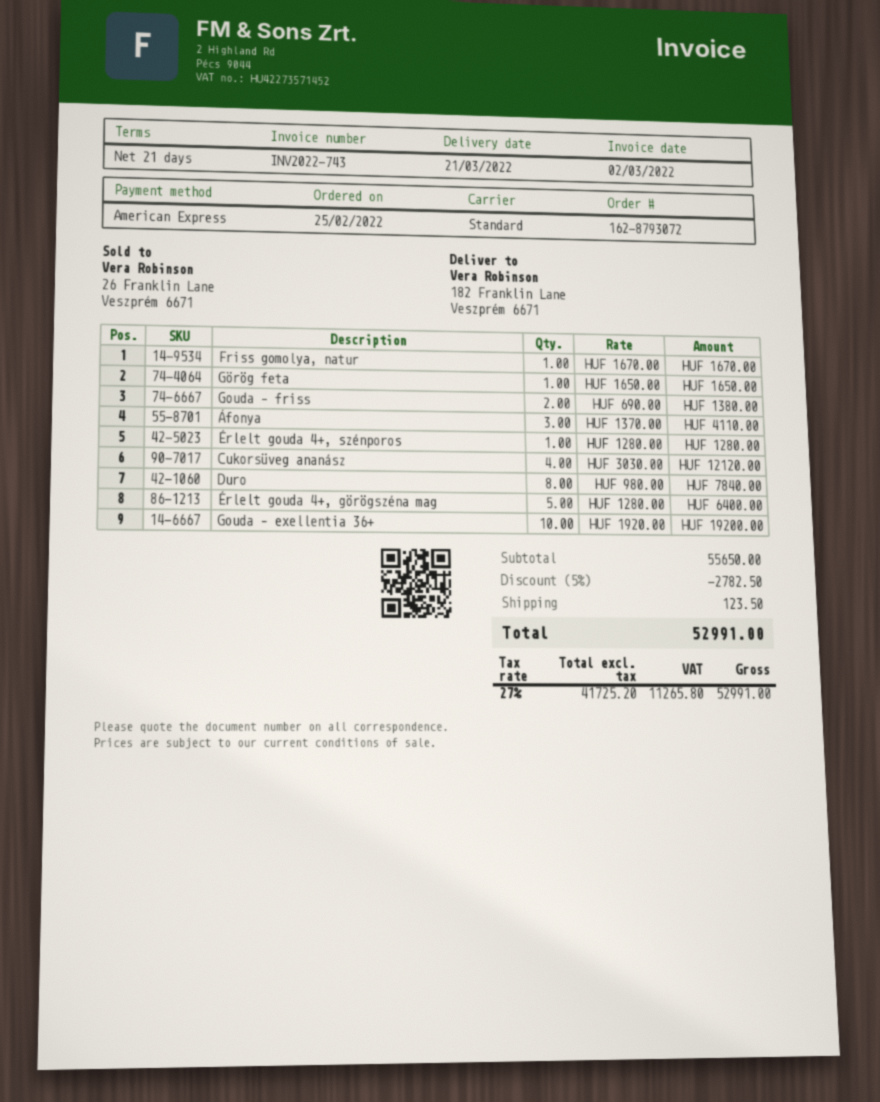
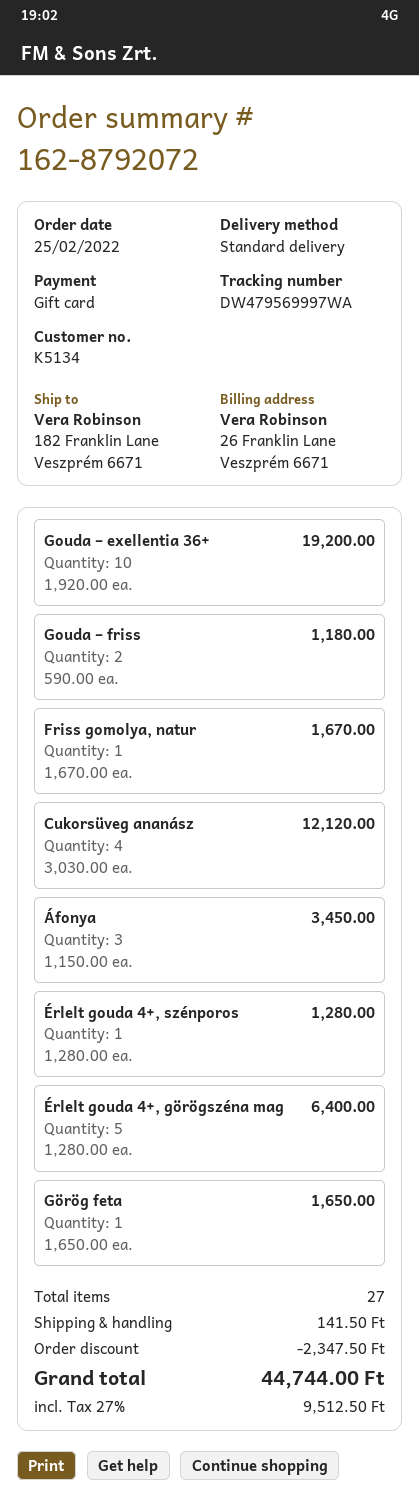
order number: 162-8793072 -> 162-8792072
payment method: American Express -> gift card
Gouda – friss: 2 x 690.00 = 1380.00 -> 2 x 590.00 = 1180.00
Áfonya: 3 x 1370.00 = 4110.00 -> 3 x 1150.00 = 3450.00
Duro: 8 x 980.00 = 7840.00 -> none
discount: 2782.50 -> 2347.50
shipping: 123.50 -> 141.50
tax: 27% = 11265.80 -> 27% = 9512.50
total: 52991.00 -> 44744.00

